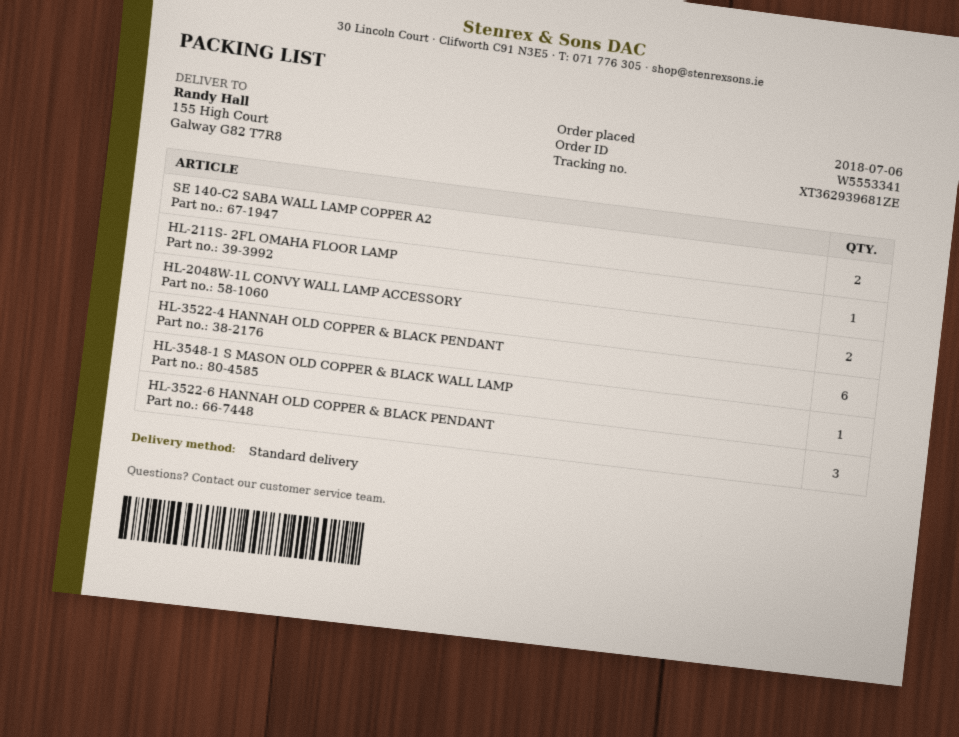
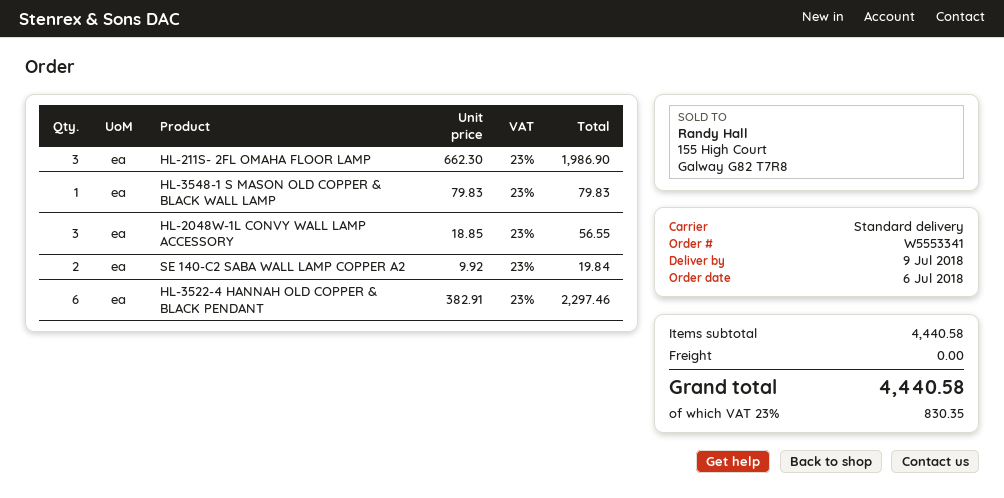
HL-211S- 2FL OMAHA FLOOR LAMP: 1 -> 3
HL-2048W-1L CONVY WALL LAMP ACCESSORY: 2 -> 3
HL-3522-6 HANNAH OLD COPPER & BLACK PENDANT: 3 -> none

